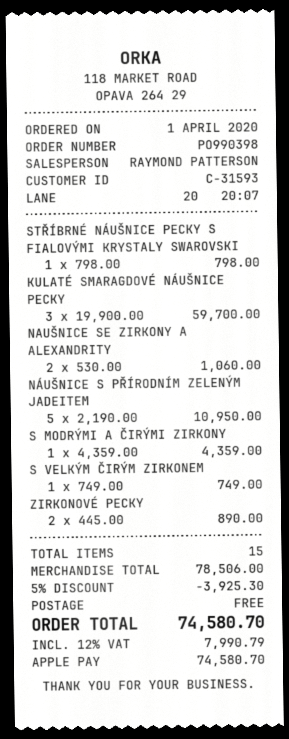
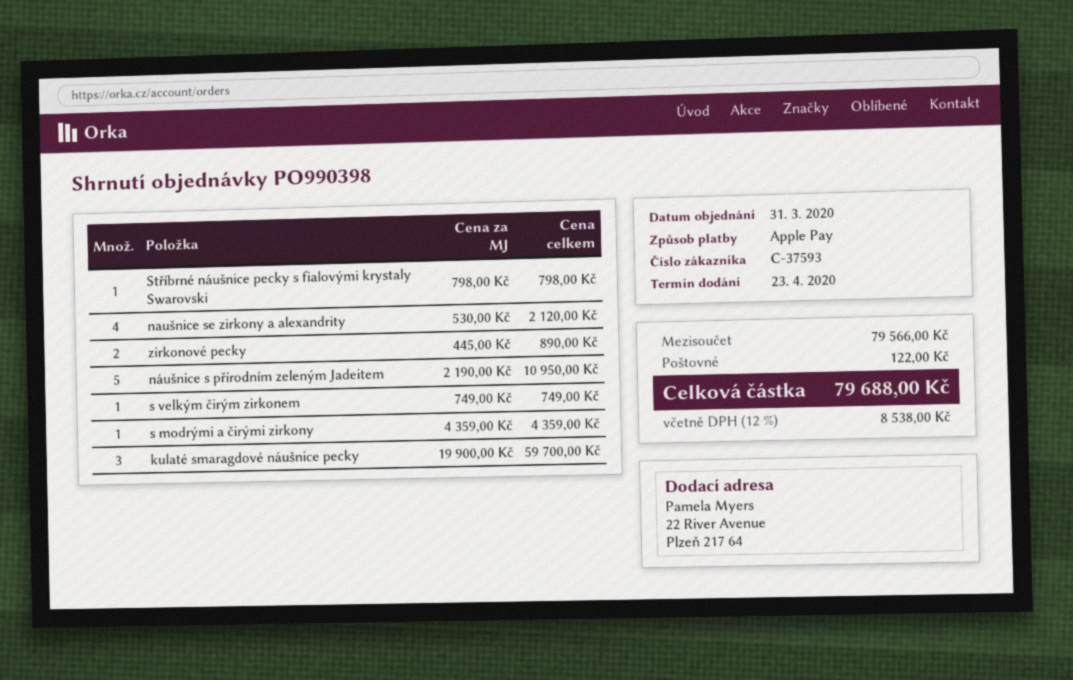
order date: 2020-04-01 -> 2020-03-31
customer number: C-31593 -> C-37593
NAUŠNICE SE ZIRKONY A ALEXANDRITY: 2 x 530.00 = 1060.00 -> 4 x 530.00 = 2120.00
subtotal: 78506.00 -> 79566.00
discount: 5% = 3925.30 -> none
shipping: 0.00 -> 122.00
tax: 12% = 7990.79 -> 12% = 8538.00
total: 74580.70 -> 79688.00

